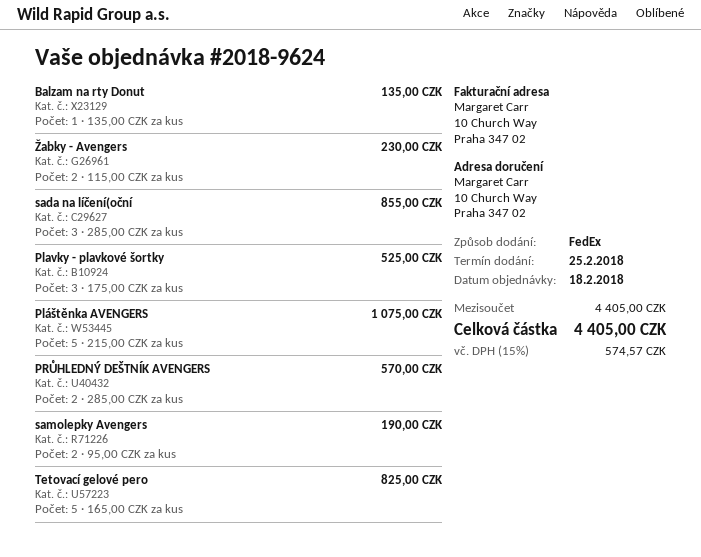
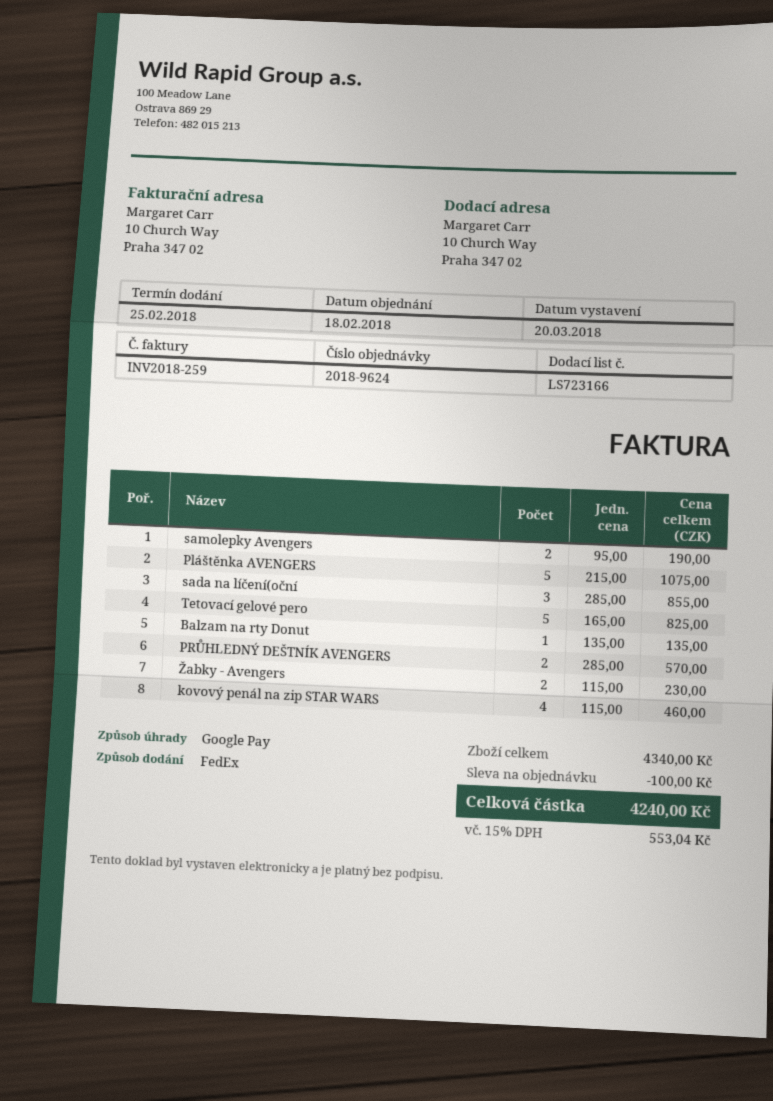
Plavky - plavkové šortky: 3 x 175.00 = 525.00 -> none
kovový penál na zip STAR WARS: none -> 4 x 115.00 = 460.00
subtotal: 4405.00 -> 4340.00
discount: none -> 100.00
tax: 15% = 574.57 -> 15% = 553.04
total: 4405.00 -> 4240.00

